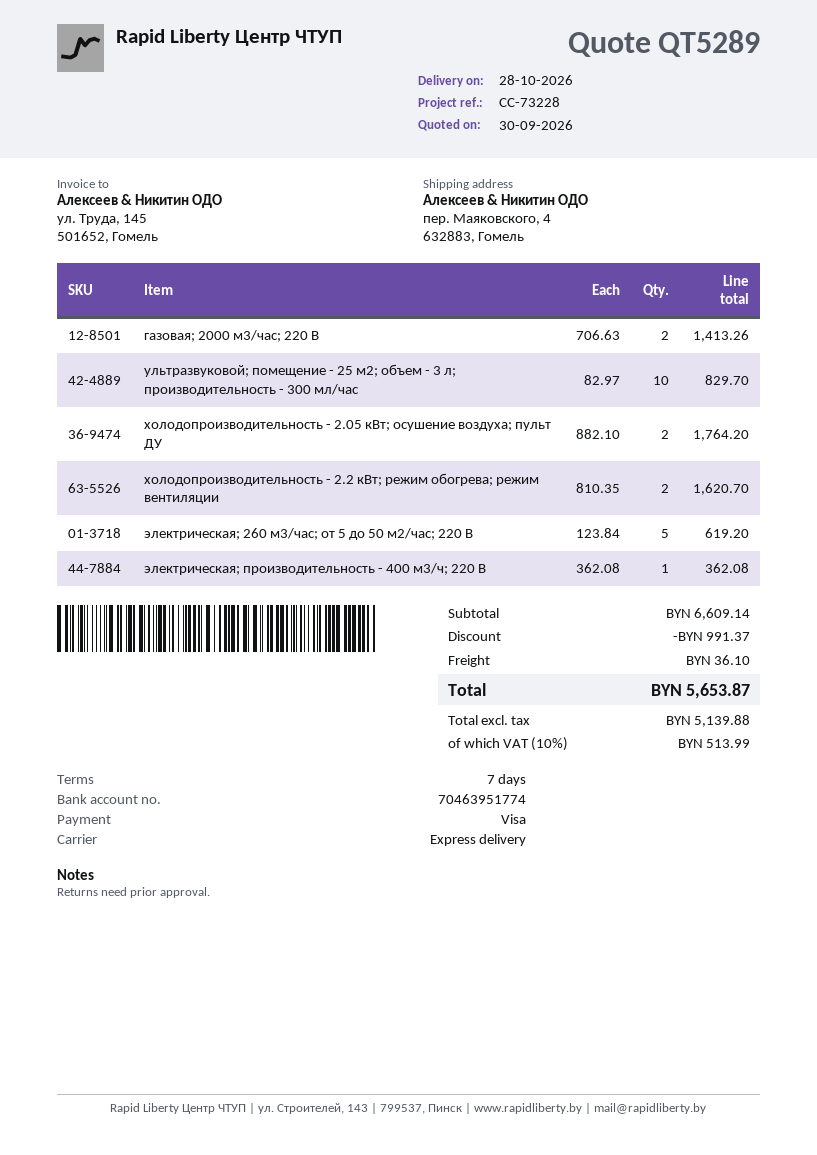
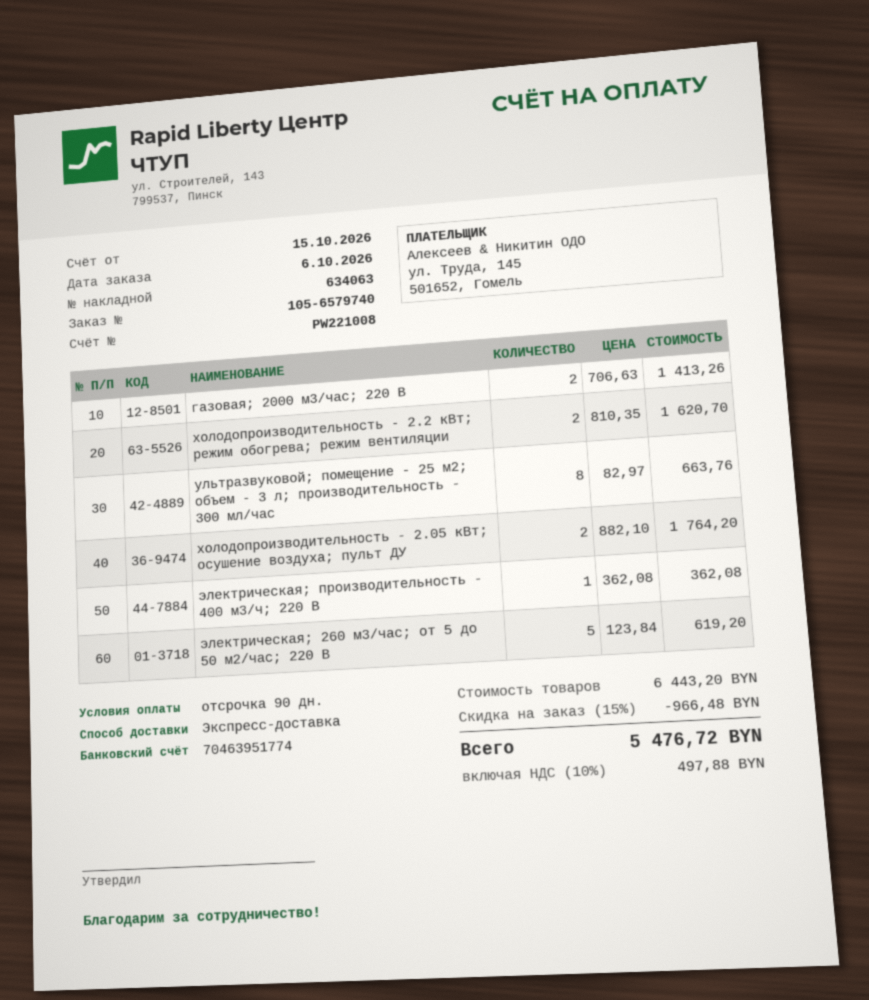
payment terms: 7 days -> 90 days
ультразвуковой; помещение - 25 м2; объем - 3 л; производительность - 300 мл/час: 10 x 82.97 = 829.70 -> 8 x 82.97 = 663.76
subtotal: 6609.14 -> 6443.20
discount: 991.37 -> 966.48
shipping: 36.10 -> none
tax: 10% = 513.99 -> 10% = 497.88
total: 5653.87 -> 5476.72

